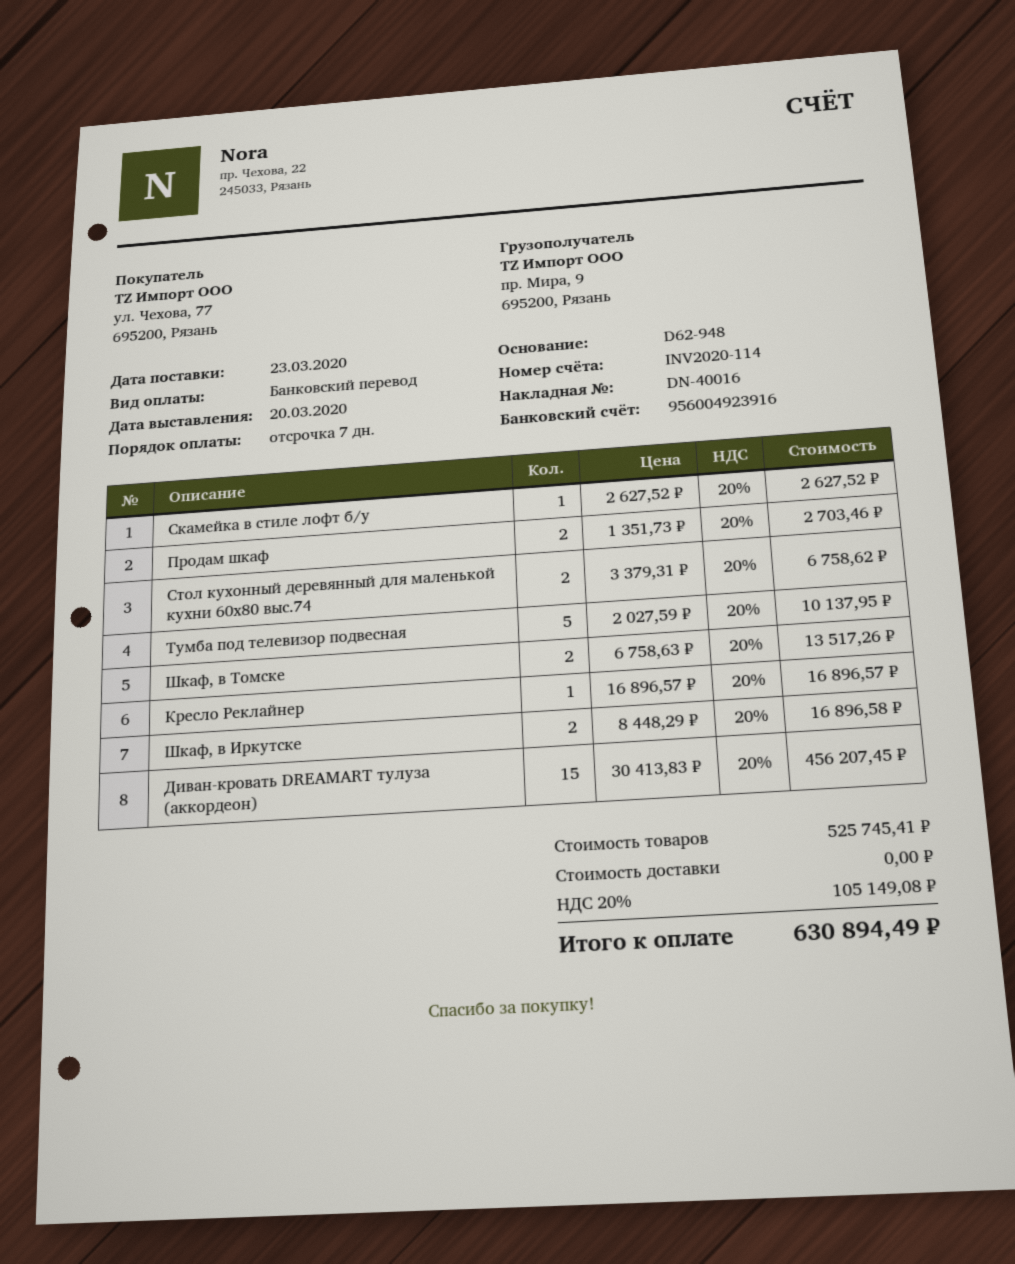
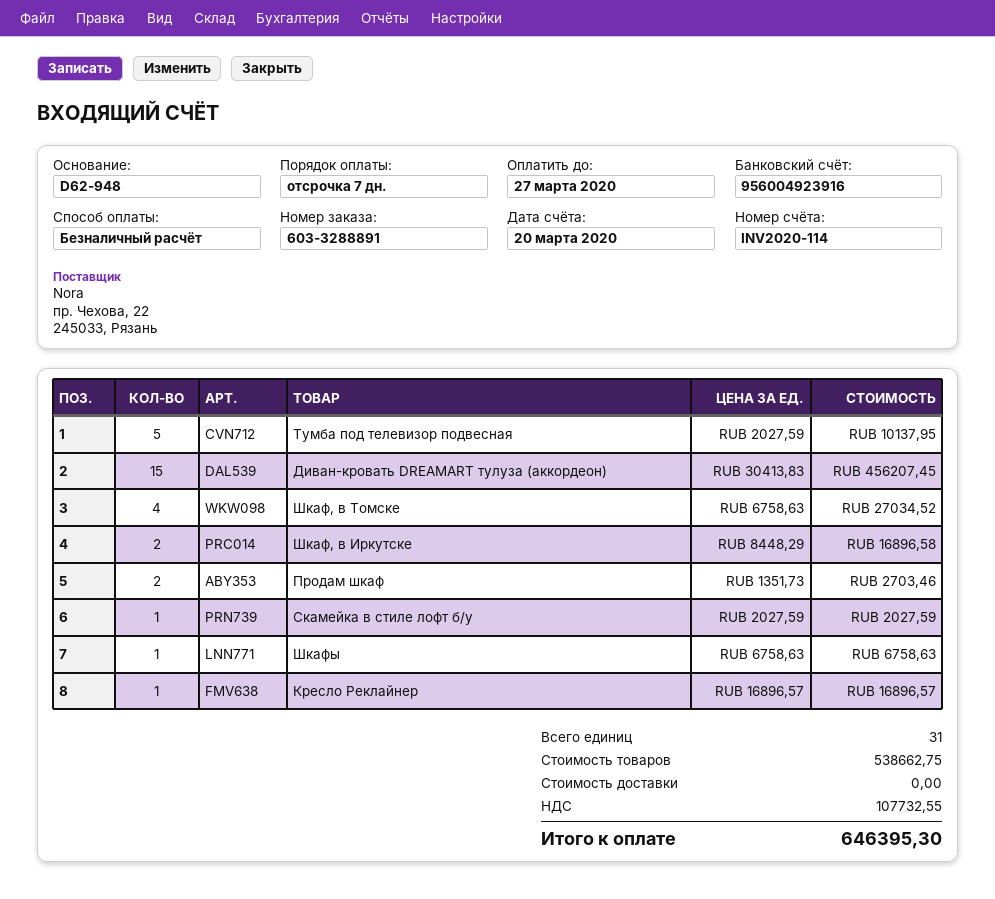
Скамейка в стиле лофт б/у: 1 x 2627.52 = 2627.52 -> 1 x 2027.59 = 2027.59
Стол кухонный деревянный для маленькой кухни 60х80 выс.74: 2 x 3379.31 = 6758.62 -> none
Шкаф, в Томске: 2 x 6758.63 = 13517.26 -> 4 x 6758.63 = 27034.52
Шкафы: none -> 1 x 6758.63 = 6758.63
subtotal: 525745.41 -> 538662.75
tax: 105149.08 -> 107732.55
total: 630894.49 -> 646395.30

